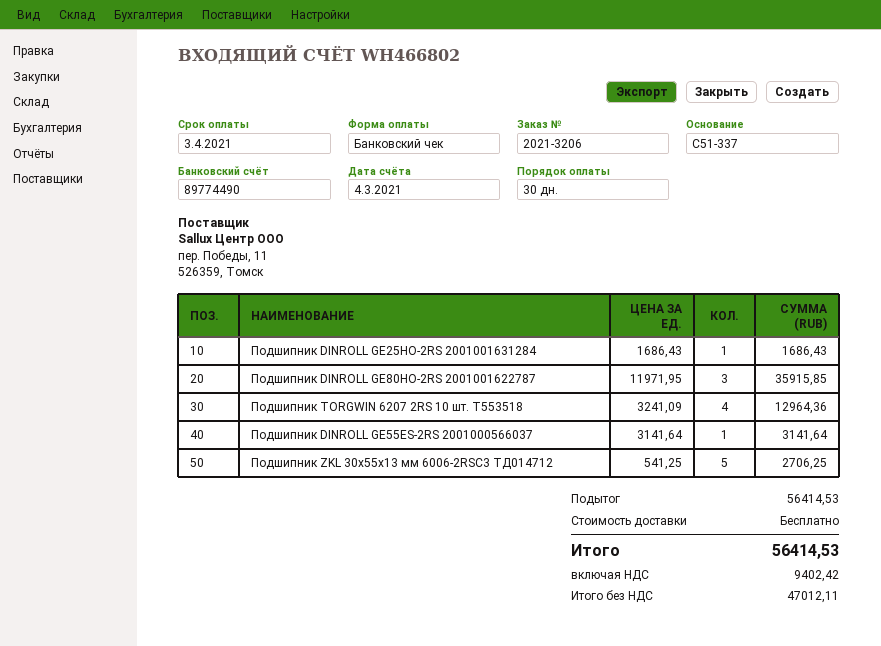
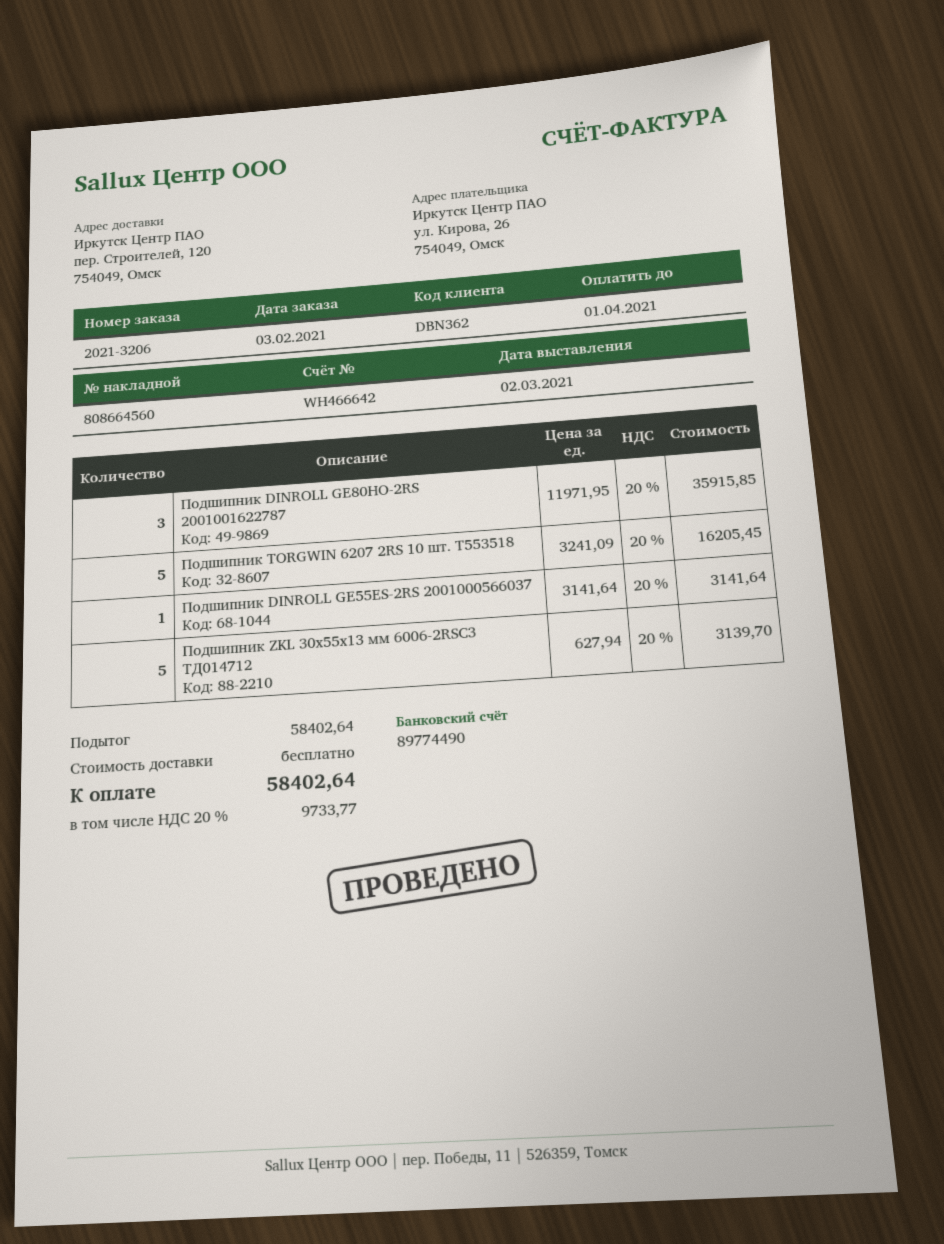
invoice number: WH466802 -> WH466642
invoice date: 2021-03-04 -> 2021-03-02
due date: 2021-04-03 -> 2021-04-01
Подшипник DINROLL GE25HO-2RS 2001001631284: 1 x 1686.43 = 1686.43 -> none
Подшипник TORGWIN 6207 2RS 10 шт. T553518: 4 x 3241.09 = 12964.36 -> 5 x 3241.09 = 16205.45
Подшипник ZKL 30x55x13 мм 6006-2RSC3 ТД014712: 5 x 541.25 = 2706.25 -> 5 x 627.94 = 3139.70
subtotal: 56414.53 -> 58402.64
tax: 9402.42 -> 9733.77
total: 56414.53 -> 58402.64

